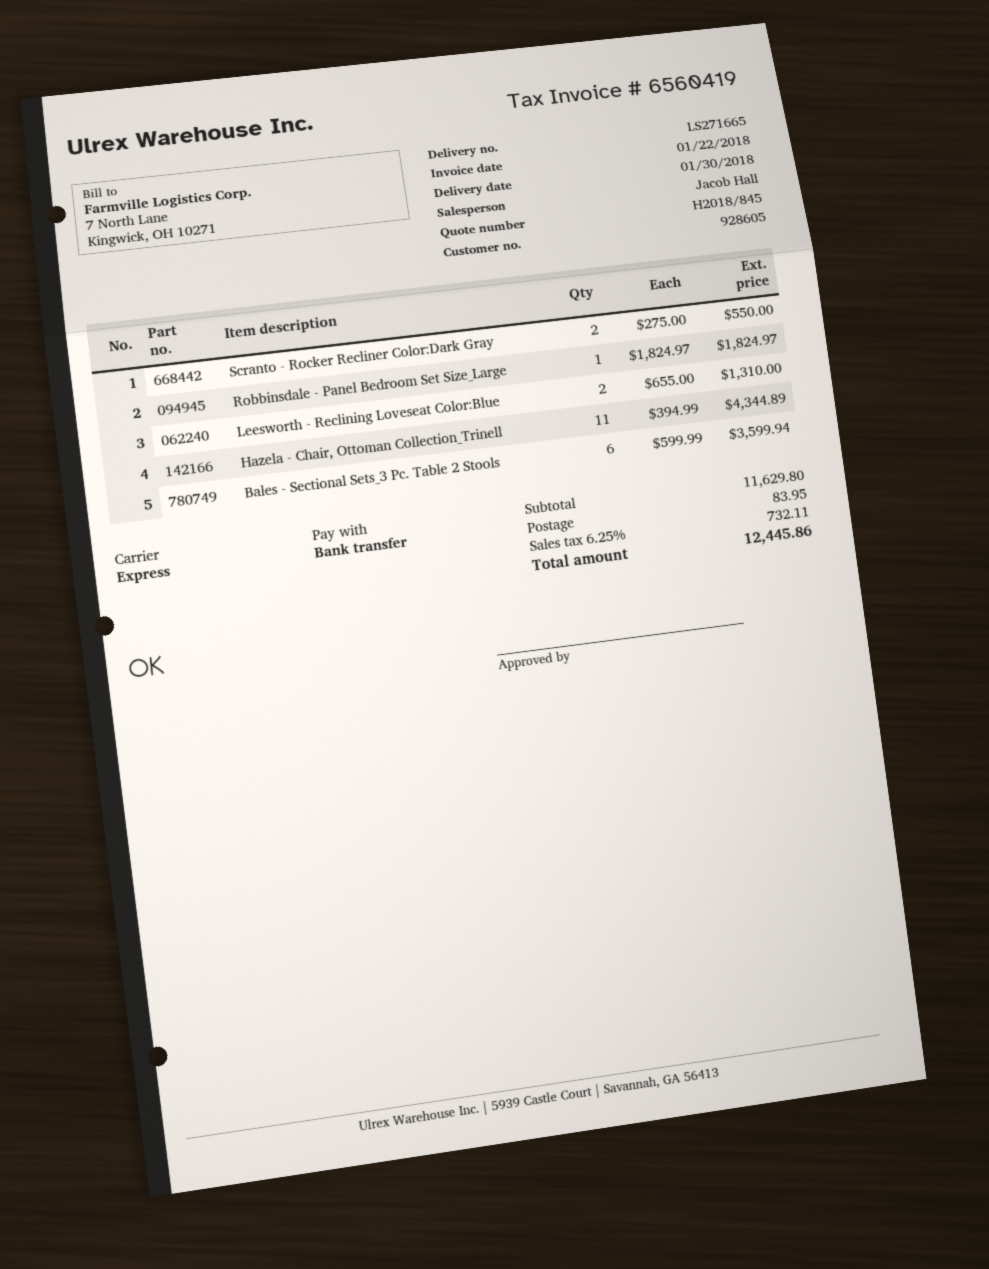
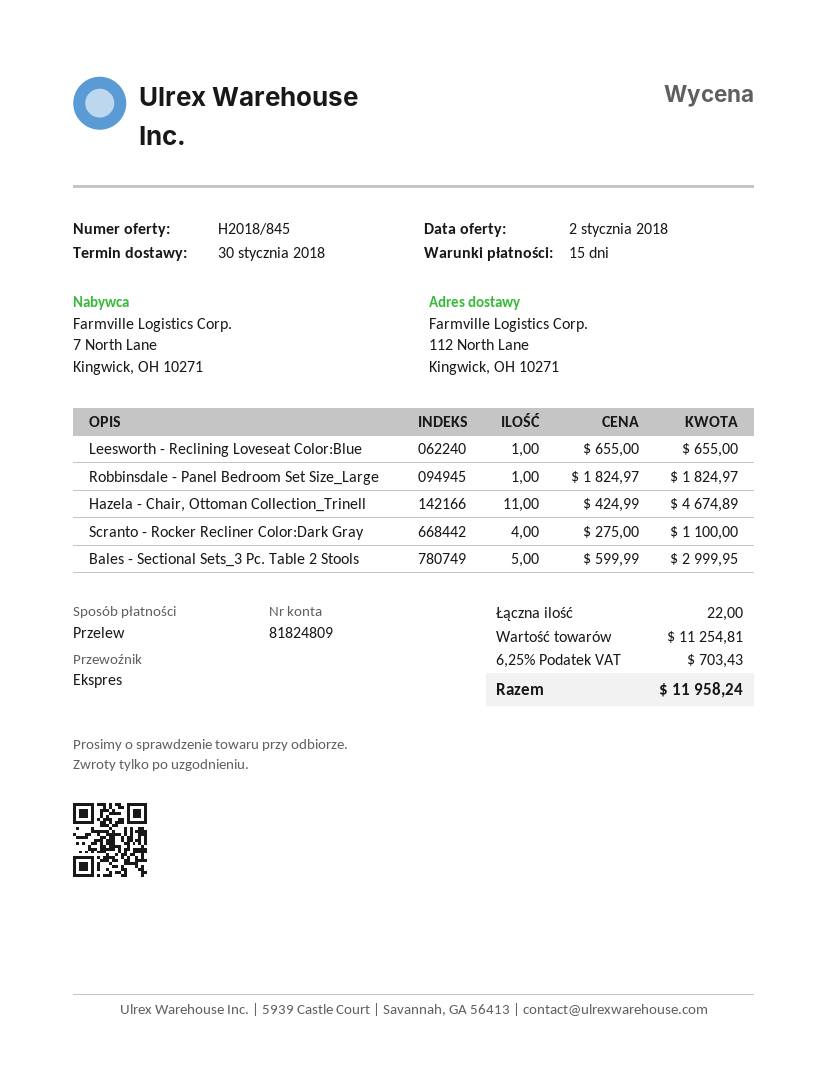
Scranto - Rocker Recliner Color:Dark Gray: 2 x 275.00 = 550.00 -> 4 x 275.00 = 1100.00
Leesworth - Reclining Loveseat Color:Blue: 2 x 655.00 = 1310.00 -> 1 x 655.00 = 655.00
Hazela - Chair, Ottoman Collection_Trinell: 11 x 394.99 = 4344.89 -> 11 x 424.99 = 4674.89
Bales - Sectional Sets_3 Pc. Table 2 Stools: 6 x 599.99 = 3599.94 -> 5 x 599.99 = 2999.95
subtotal: 11629.80 -> 11254.81
shipping: 83.95 -> none
tax: 6.25% = 732.11 -> 6.25% = 703.43
total: 12445.86 -> 11958.24

